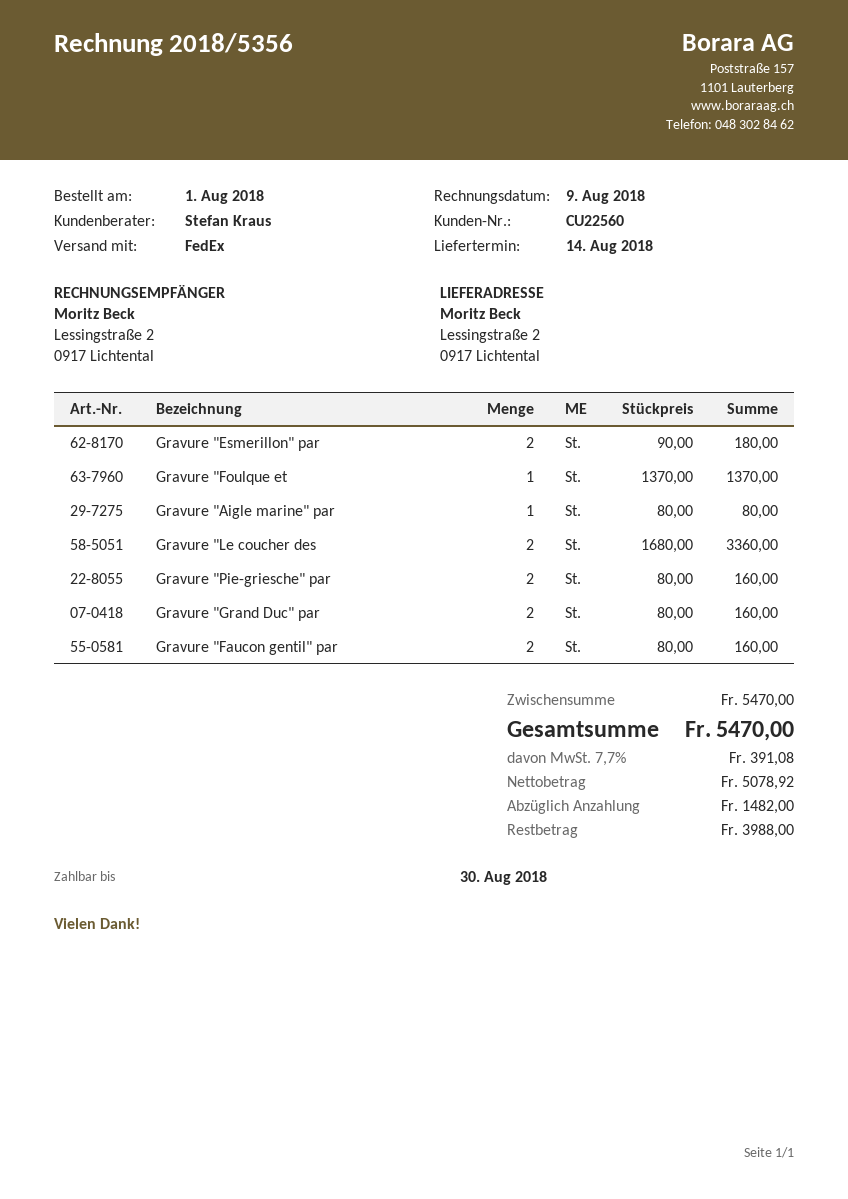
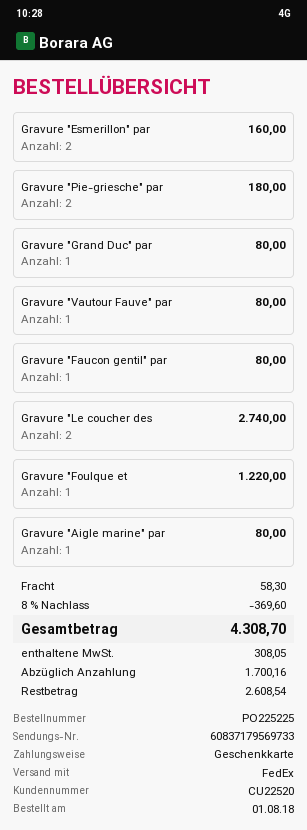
customer number: CU22560 -> CU22520
Gravure "Esmerillon" par: 2 for 180.00 -> 2 for 160.00
Gravure "Foulque et: 1 for 1370.00 -> 1 for 1220.00
Gravure "Le coucher des: 2 for 3360.00 -> 2 for 2740.00
Gravure "Pie-griesche" par: 2 for 160.00 -> 2 for 180.00
Gravure "Grand Duc" par: 2 for 160.00 -> 1 for 80.00
Gravure "Faucon gentil" par: 2 for 160.00 -> 1 for 80.00
Gravure "Vautour Fauve" par: none -> 1 for 80.00
discount: none -> 8% = 369.60
shipping: none -> 58.30
tax: 391.08 -> 308.05
total: 5470.00 -> 4308.70
deposit: 1482.00 -> 1700.16
balance: 3988.00 -> 2608.54

